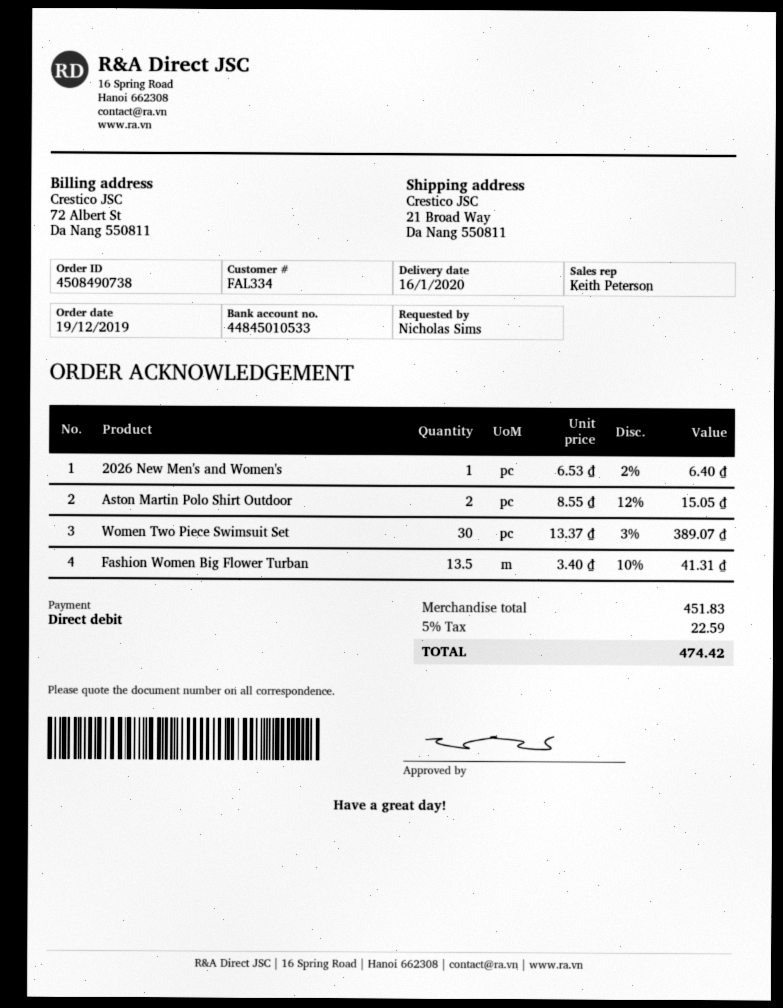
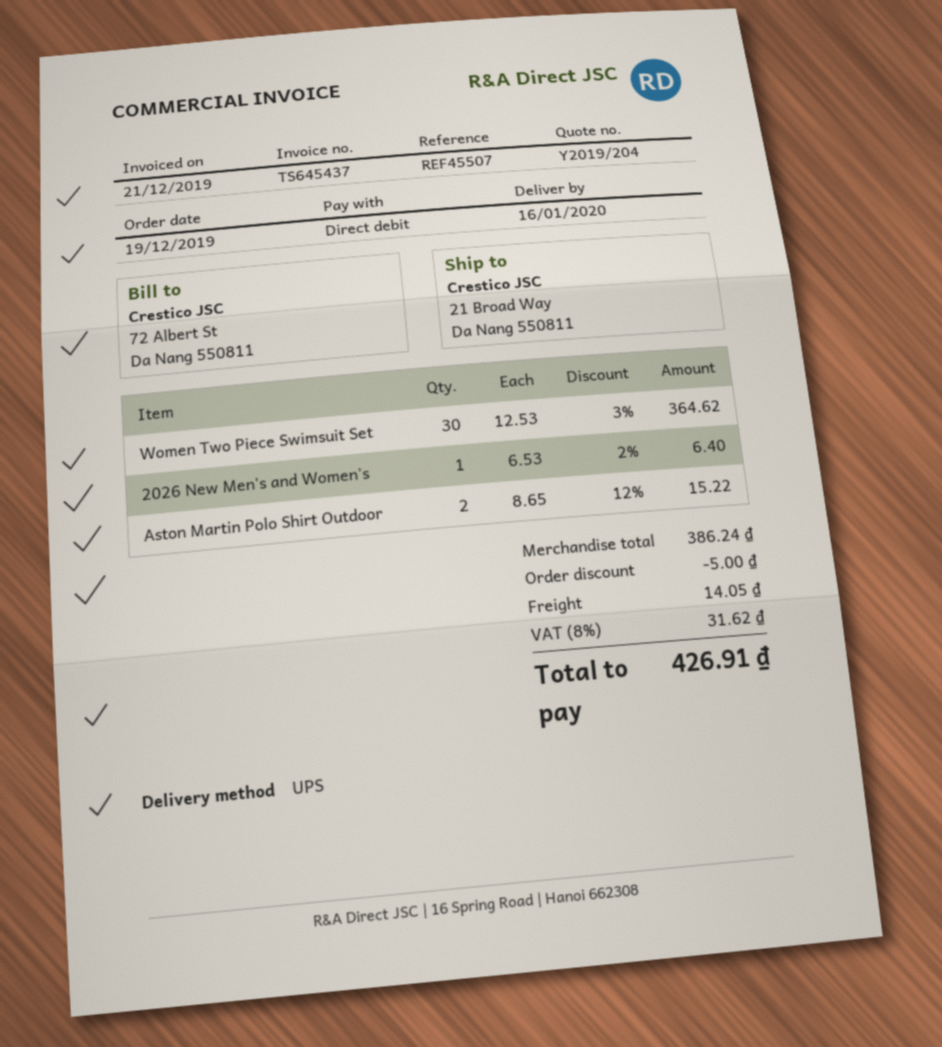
Aston Martin Polo Shirt Outdoor: 2 x 8.55 - 12% = 15.05 -> 2 x 8.65 - 12% = 15.22
Women Two Piece Swimsuit Set: 30 x 13.37 - 3% = 389.07 -> 30 x 12.53 - 3% = 364.62
Fashion Women Big Flower Turban: 13.5 x 3.40 - 10% = 41.31 -> none
subtotal: 451.83 -> 386.24
discount: none -> 5.00
shipping: none -> 14.05
tax: 5% = 22.59 -> 8% = 31.62
total: 474.42 -> 426.91

